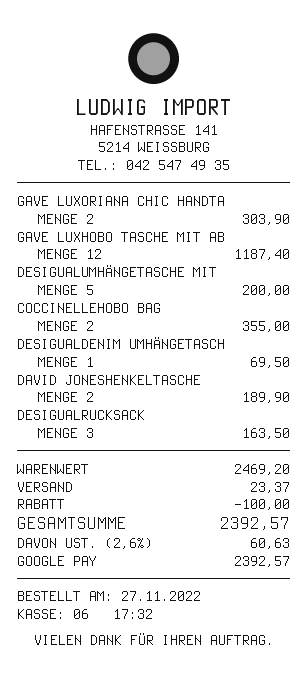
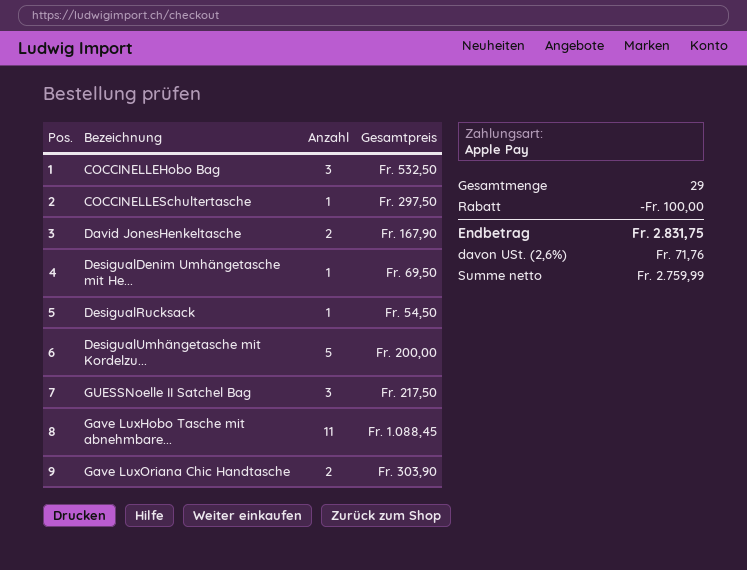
payment method: Google Pay -> Apple Pay
GAVE LUXHOBO TASCHE MIT AB: 12 for 1187.40 -> 11 for 1088.45
COCCINELLEHOBO BAG: 2 for 355.00 -> 3 for 532.50
DAVID JONESHENKELTASCHE: 2 for 189.90 -> 2 for 167.90
DESIGUALRUCKSACK: 3 for 163.50 -> 1 for 54.50
COCCINELLESchultertasche: none -> 1 for 297.50
GUESSNoelle II Satchel Bag: none -> 3 for 217.50
shipping: 23.37 -> none
tax: 2.6% = 60.63 -> 2.6% = 71.76
total: 2392.57 -> 2831.75

